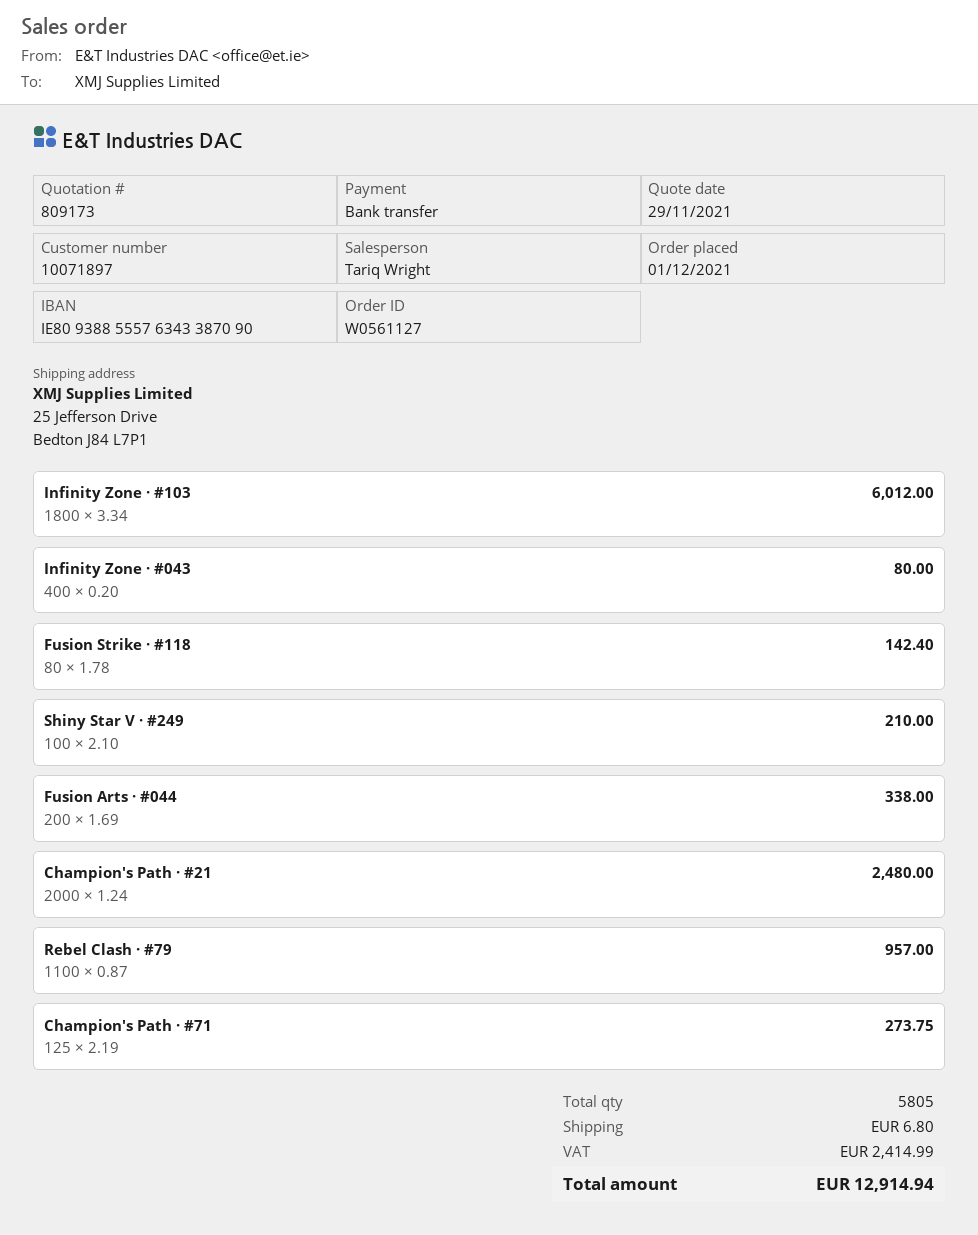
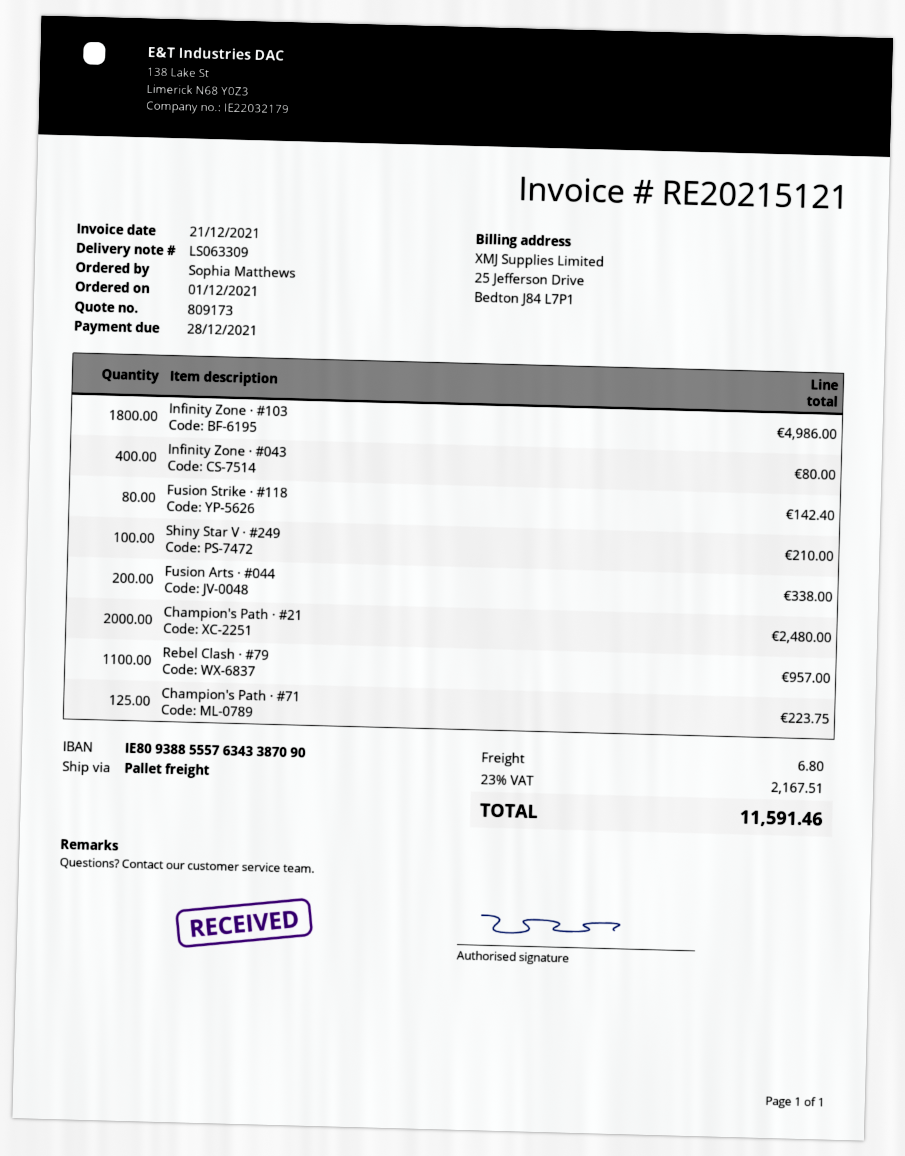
Infinity Zone · #103: 1800 for 6012.00 -> 1800 for 4986.00
Champion's Path · #71: 125 for 273.75 -> 125 for 223.75
tax: 2414.99 -> 2167.51
total: 12914.94 -> 11591.46

